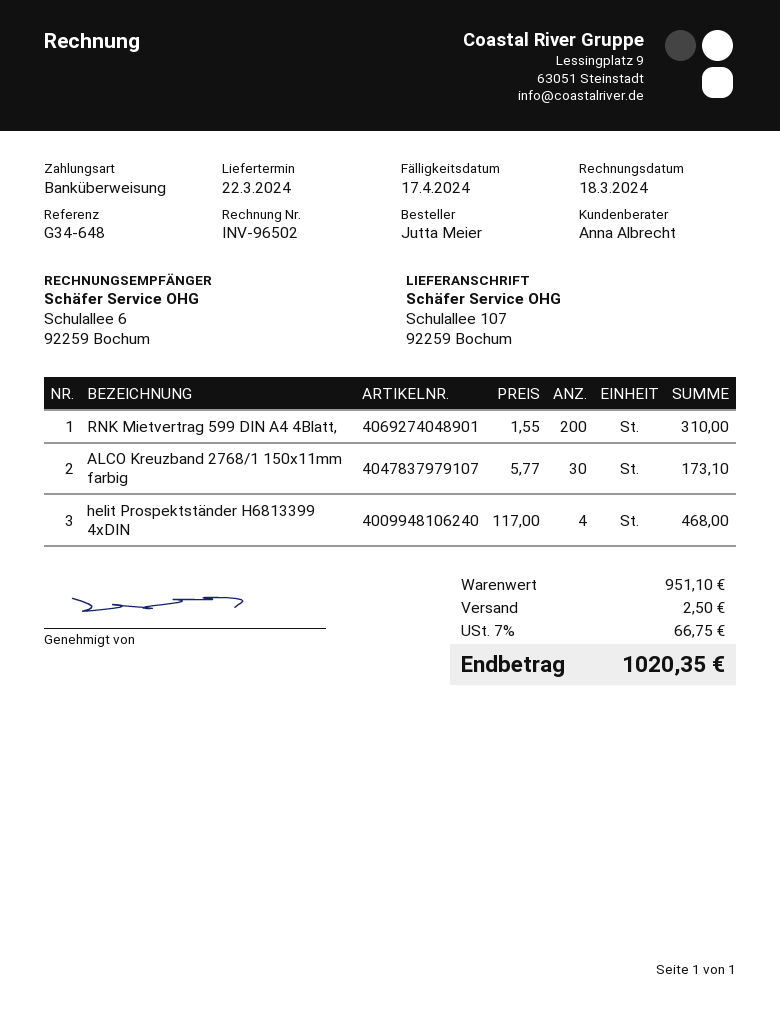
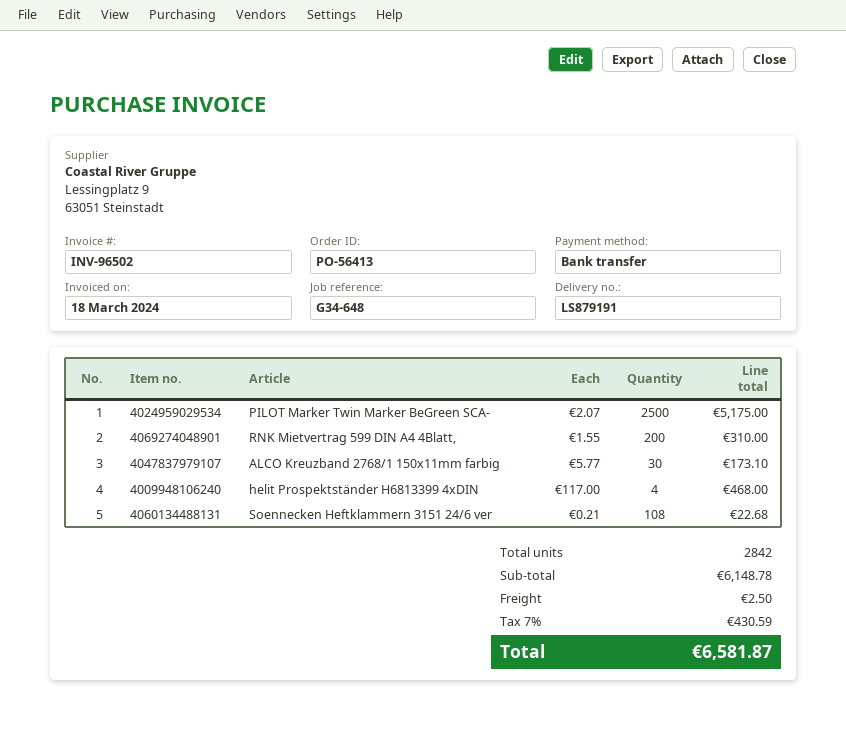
PILOT Marker Twin Marker BeGreen SCA-: none -> 2500 x 2.07 = 5175.00
Soennecken Heftklammern 3151 24/6 ver: none -> 108 x 0.21 = 22.68
subtotal: 951.10 -> 6148.78
tax: 7% = 66.75 -> 7% = 430.59
total: 1020.35 -> 6581.87

